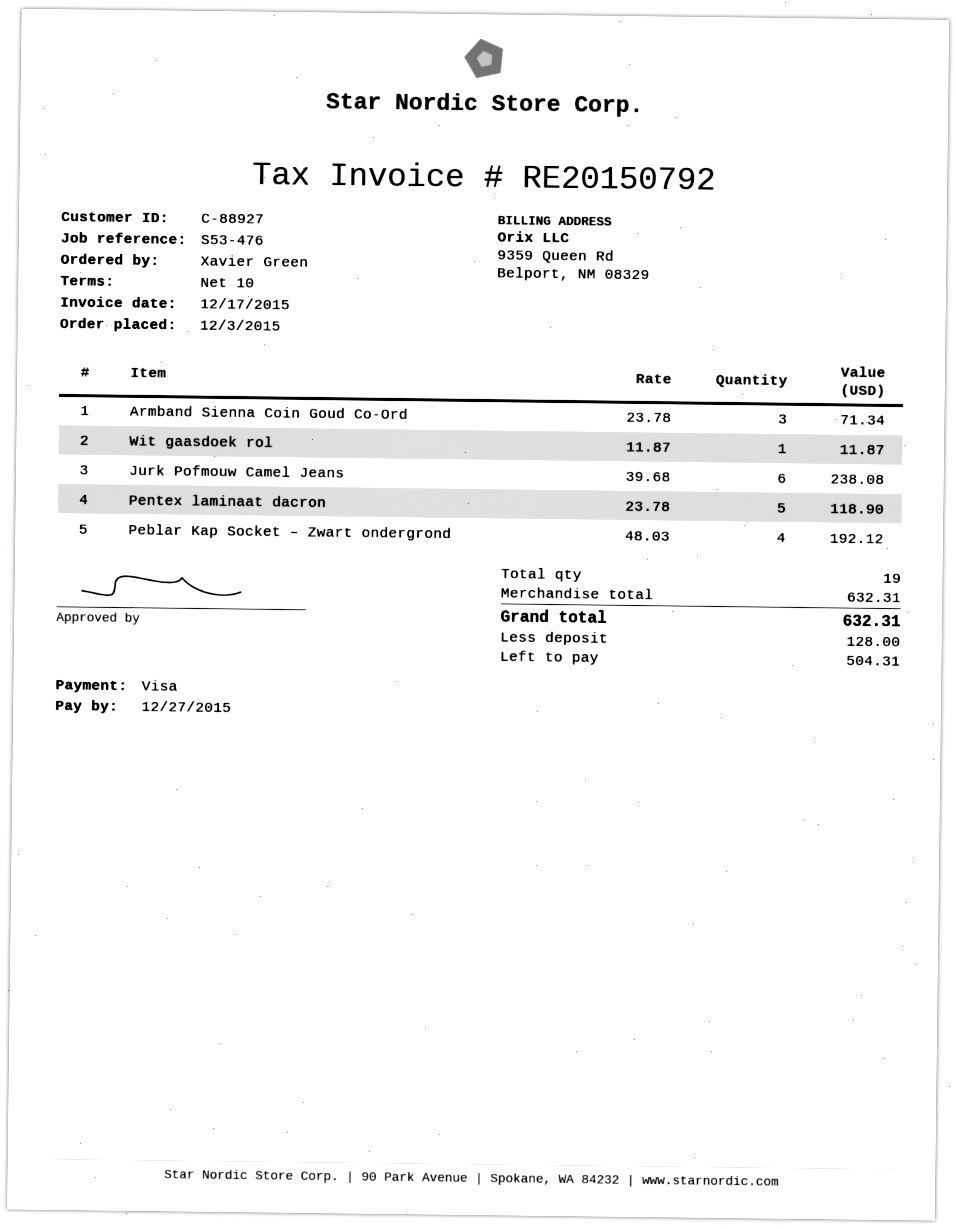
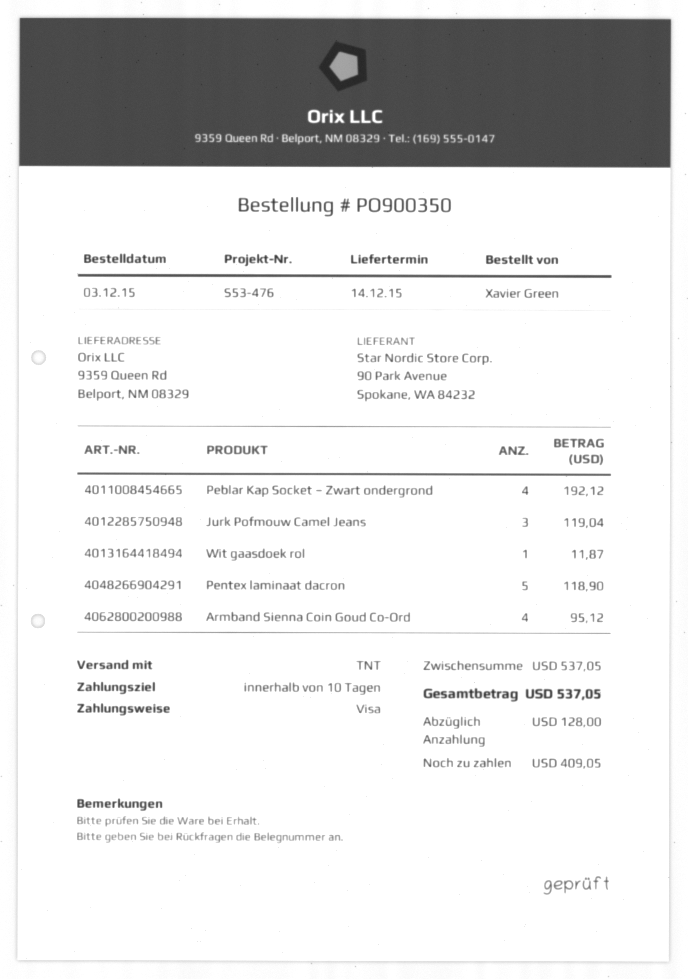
Armband Sienna Coin Goud Co-Ord: 3 for 71.34 -> 4 for 95.12
Jurk Pofmouw Camel Jeans: 6 for 238.08 -> 3 for 119.04
subtotal: 632.31 -> 537.05
total: 632.31 -> 537.05
balance: 504.31 -> 409.05

